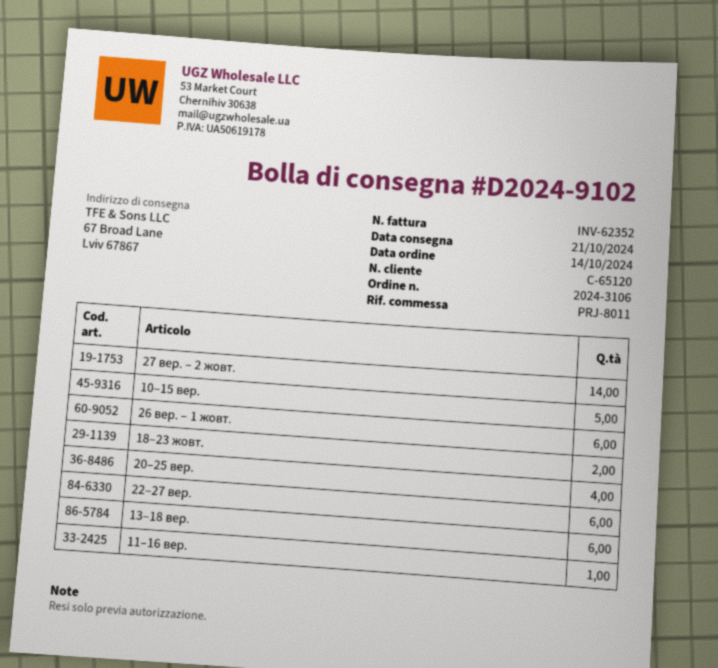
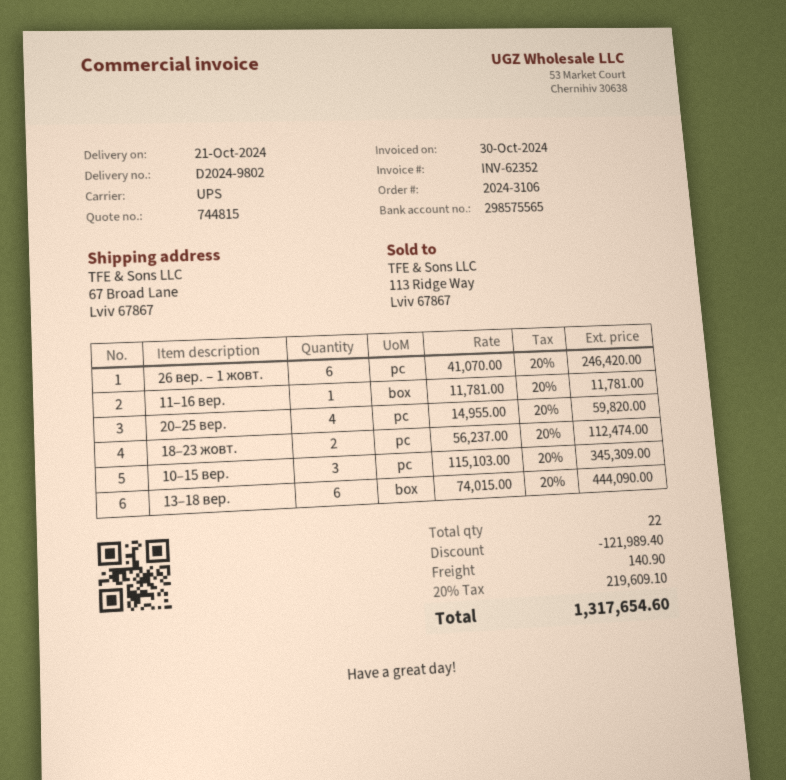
delivery note number: D2024-9102 -> D2024-9802
27 вер. – 2 жовт.: 14 -> none
10–15 вер.: 5 -> 3
22–27 вер.: 6 -> none

